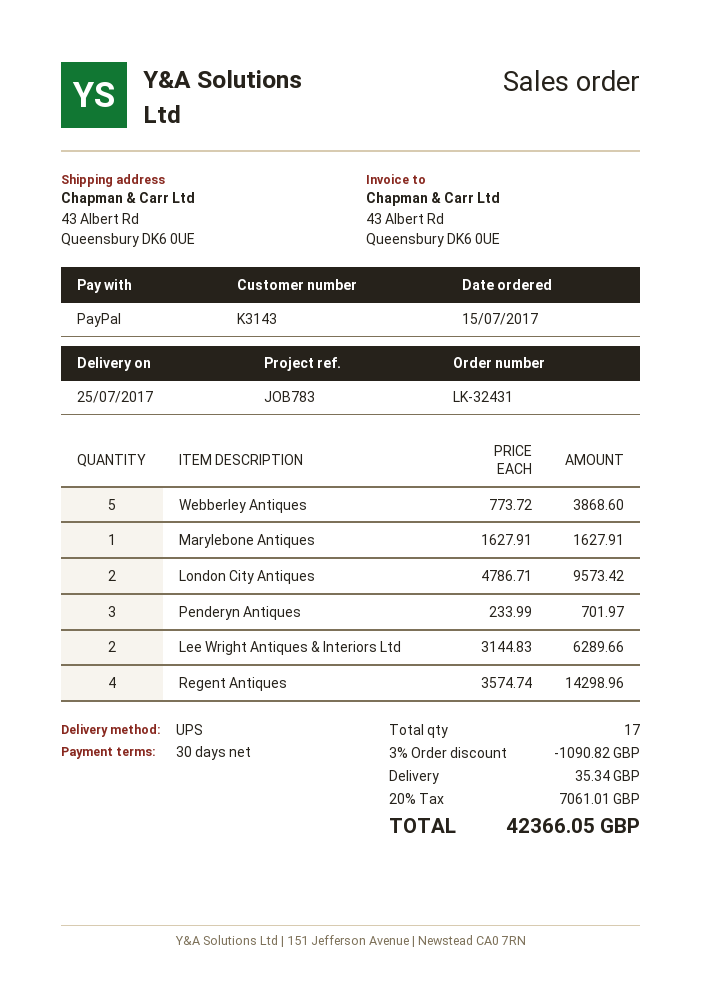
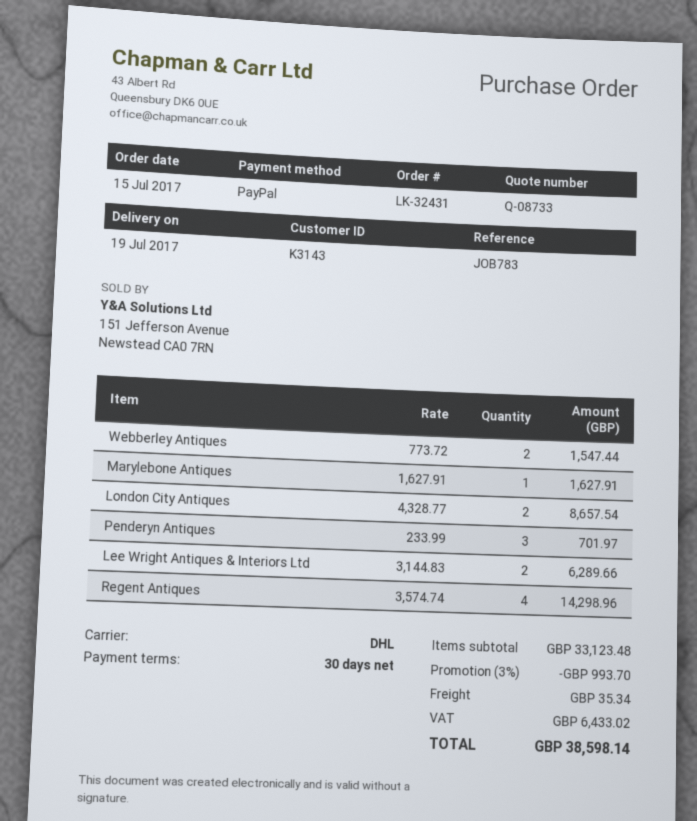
delivery date: 2017-07-25 -> 2017-07-19
shipping method: UPS -> DHL
Webberley Antiques: 5 x 773.72 = 3868.60 -> 2 x 773.72 = 1547.44
London City Antiques: 2 x 4786.71 = 9573.42 -> 2 x 4328.77 = 8657.54
discount: 3% = 1090.82 -> 3% = 993.70
tax: 7061.01 -> 6433.02
total: 42366.05 -> 38598.14

